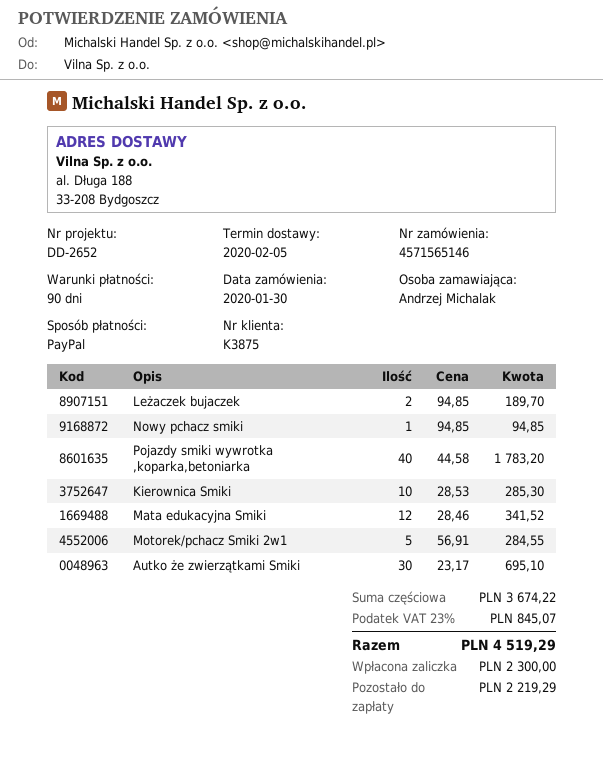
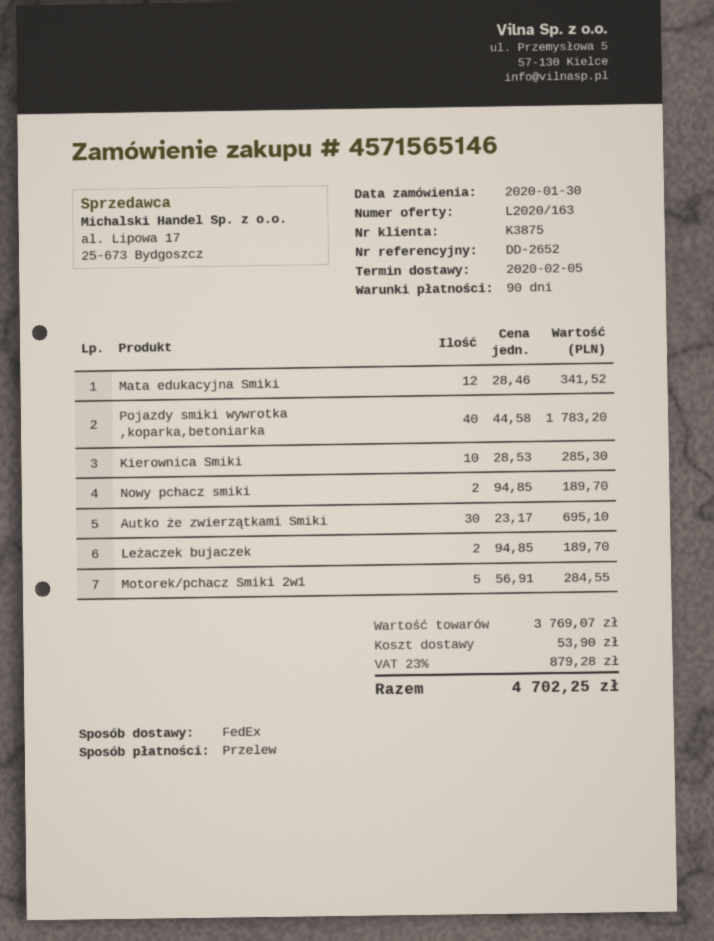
payment method: PayPal -> bank transfer
Nowy pchacz smiki: 1 x 94.85 = 94.85 -> 2 x 94.85 = 189.70
subtotal: 3674.22 -> 3769.07
shipping: none -> 53.90
tax: 23% = 845.07 -> 23% = 879.28
total: 4519.29 -> 4702.25

